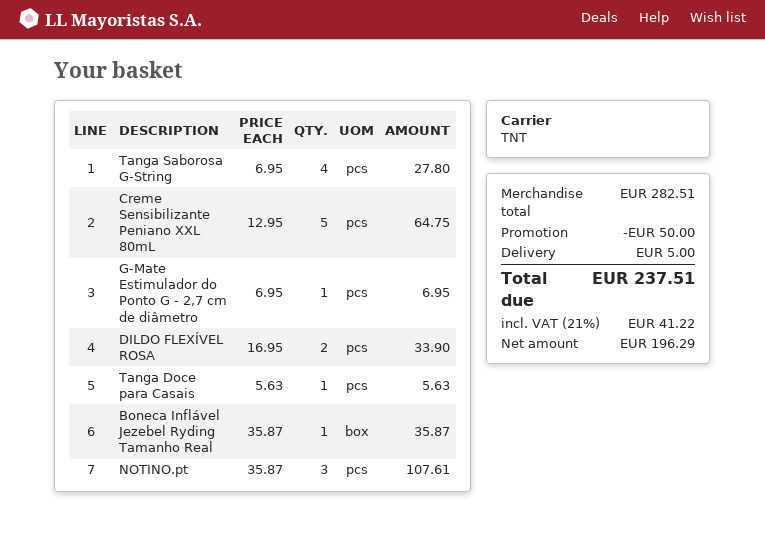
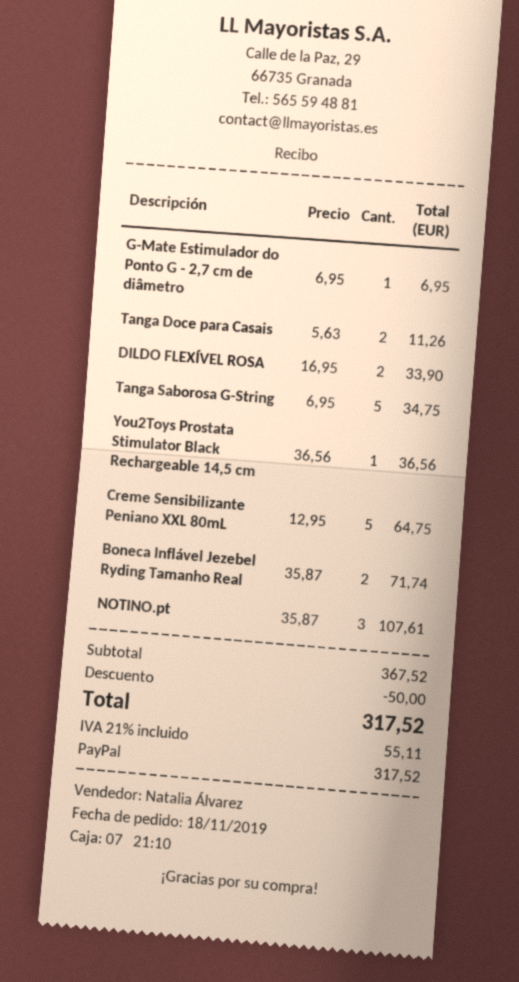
Tanga Saborosa G-String: 4 x 6.95 = 27.80 -> 5 x 6.95 = 34.75
Tanga Doce para Casais: 1 x 5.63 = 5.63 -> 2 x 5.63 = 11.26
Boneca Inflável Jezebel Ryding Tamanho Real: 1 x 35.87 = 35.87 -> 2 x 35.87 = 71.74
You2Toys Prostata Stimulator Black Rechargeable 14,5 cm: none -> 1 x 36.56 = 36.56
subtotal: 282.51 -> 367.52
shipping: 5.00 -> none
tax: 21% = 41.22 -> 21% = 55.11
total: 237.51 -> 317.52

